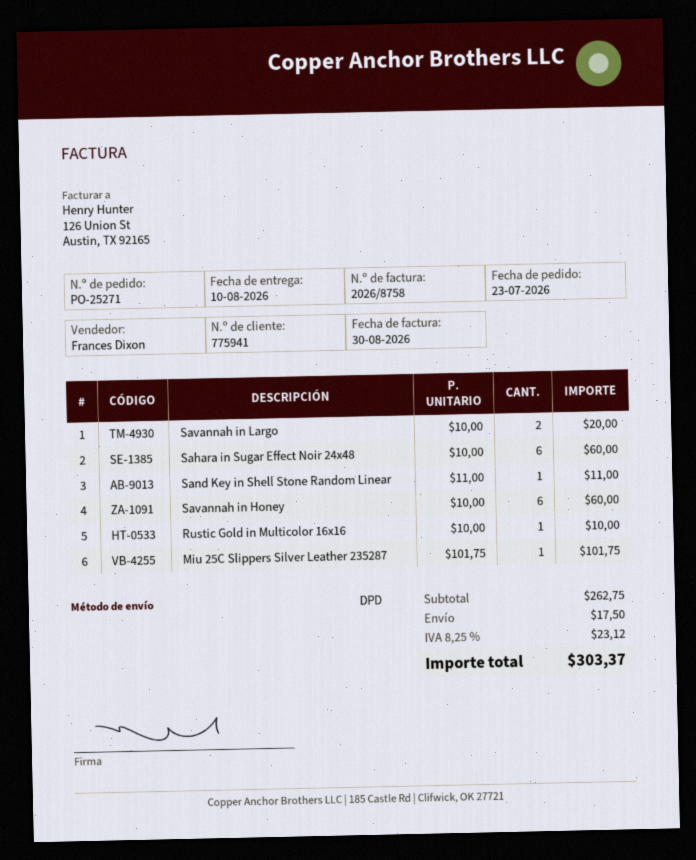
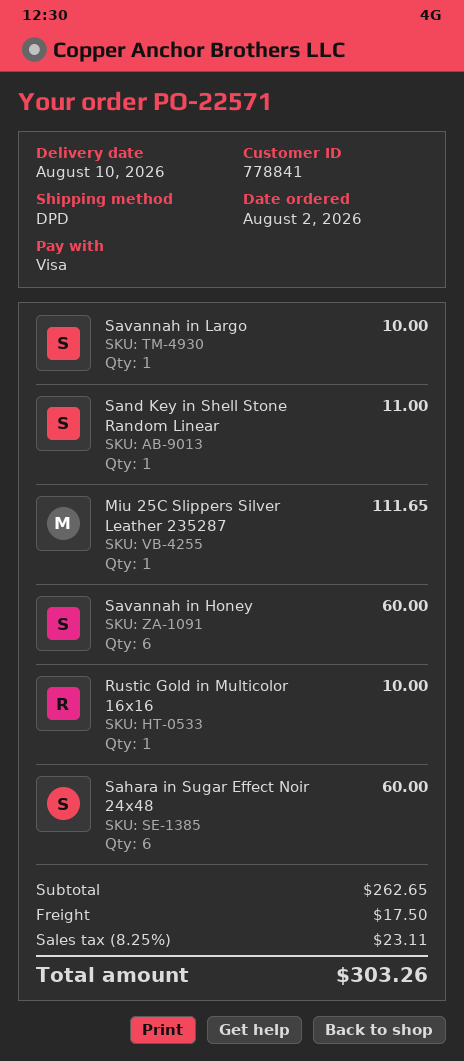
order number: PO-25271 -> PO-22571
order date: 2026-07-23 -> 2026-08-02
customer number: 775941 -> 778841
Savannah in Largo: 2 for 20.00 -> 1 for 10.00
Miu 25C Slippers Silver Leather 235287: 1 for 101.75 -> 1 for 111.65
subtotal: 262.75 -> 262.65
tax: 8.25% = 23.12 -> 8.25% = 23.11
total: 303.37 -> 303.26

